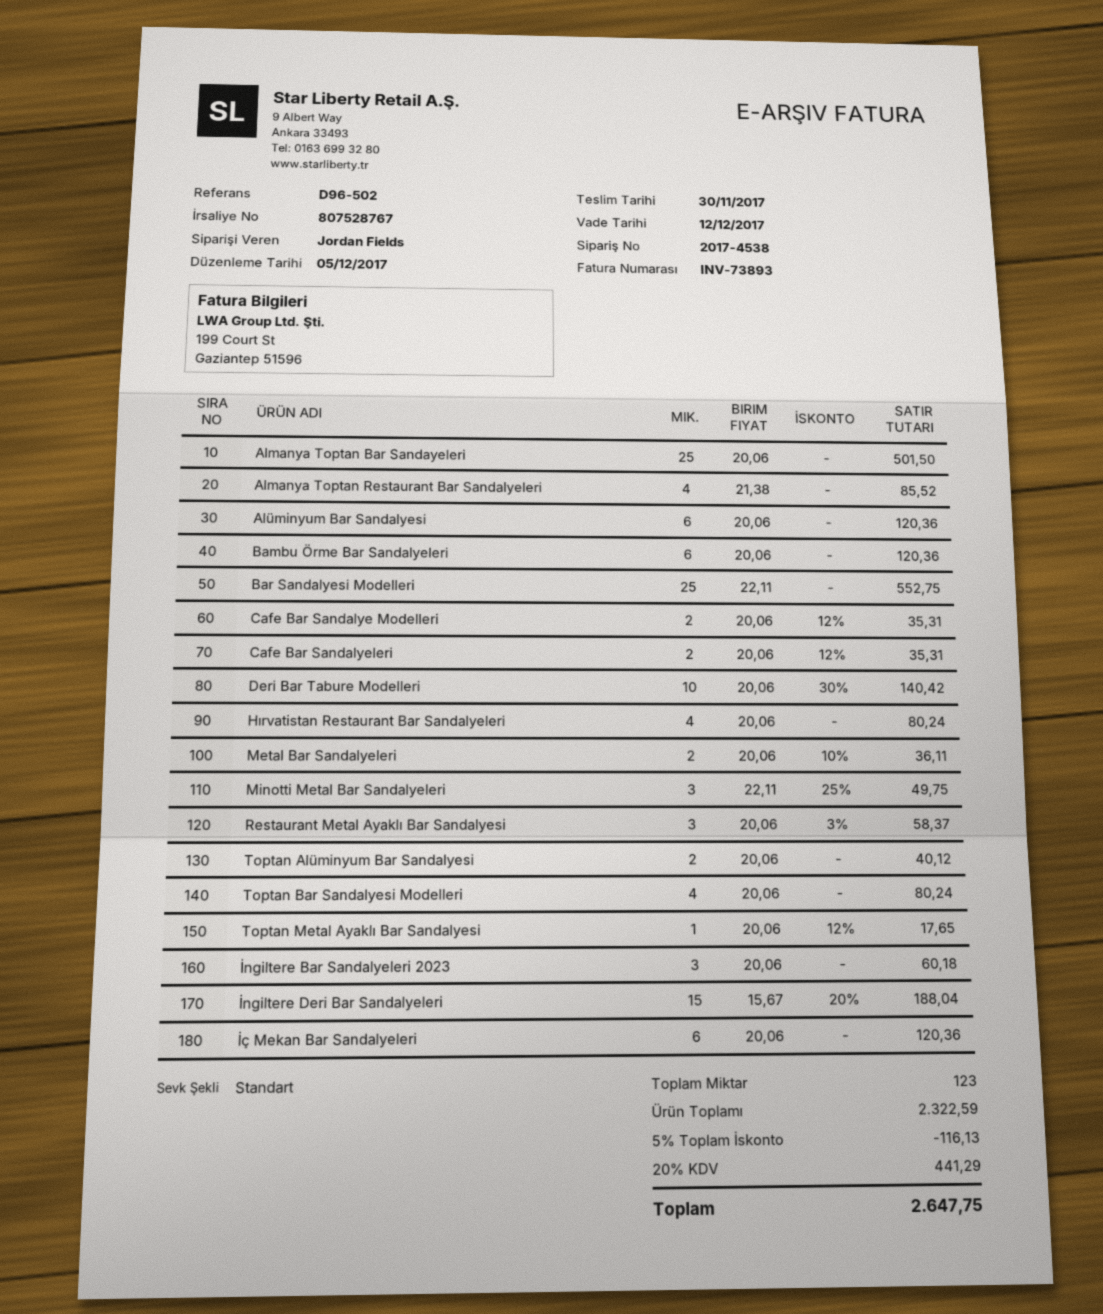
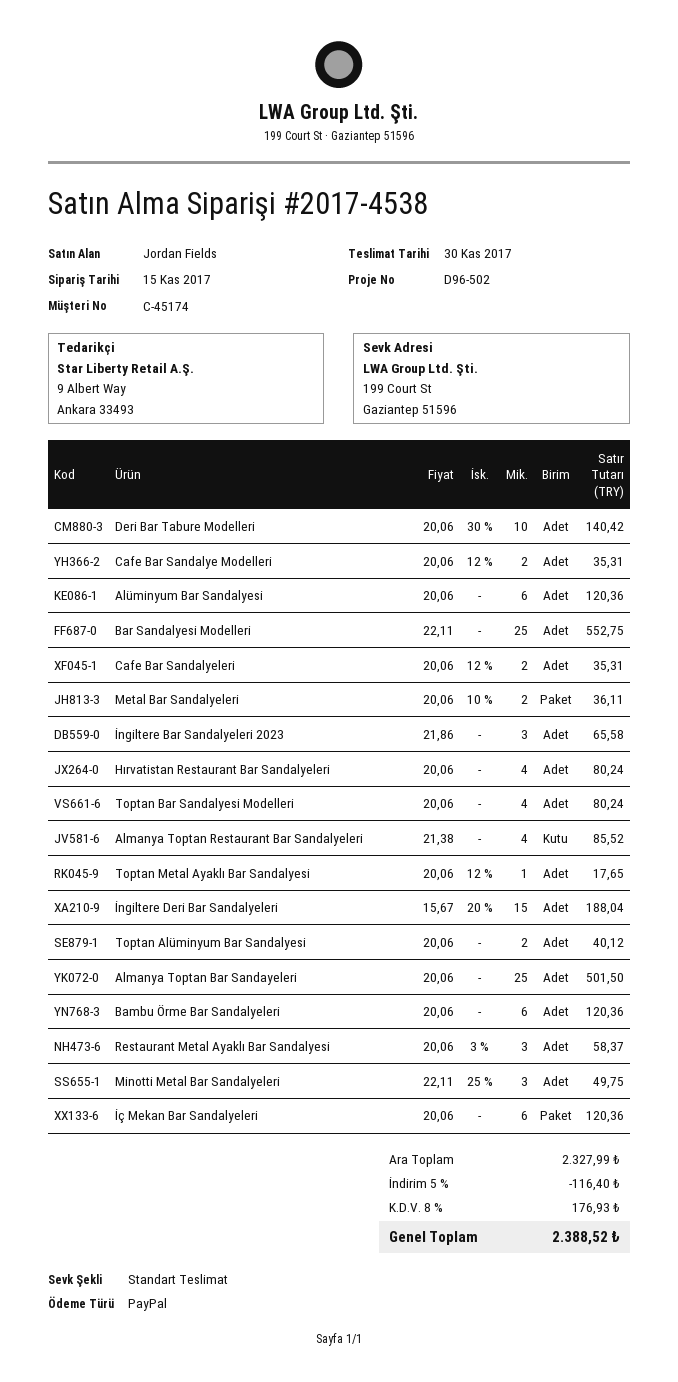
İngiltere Bar Sandalyeleri 2023: 3 x 20.06 = 60.18 -> 3 x 21.86 = 65.58
subtotal: 2322.59 -> 2327.99
discount: 5% = 116.13 -> 5% = 116.40
tax: 20% = 441.29 -> 8% = 176.93
total: 2647.75 -> 2388.52

